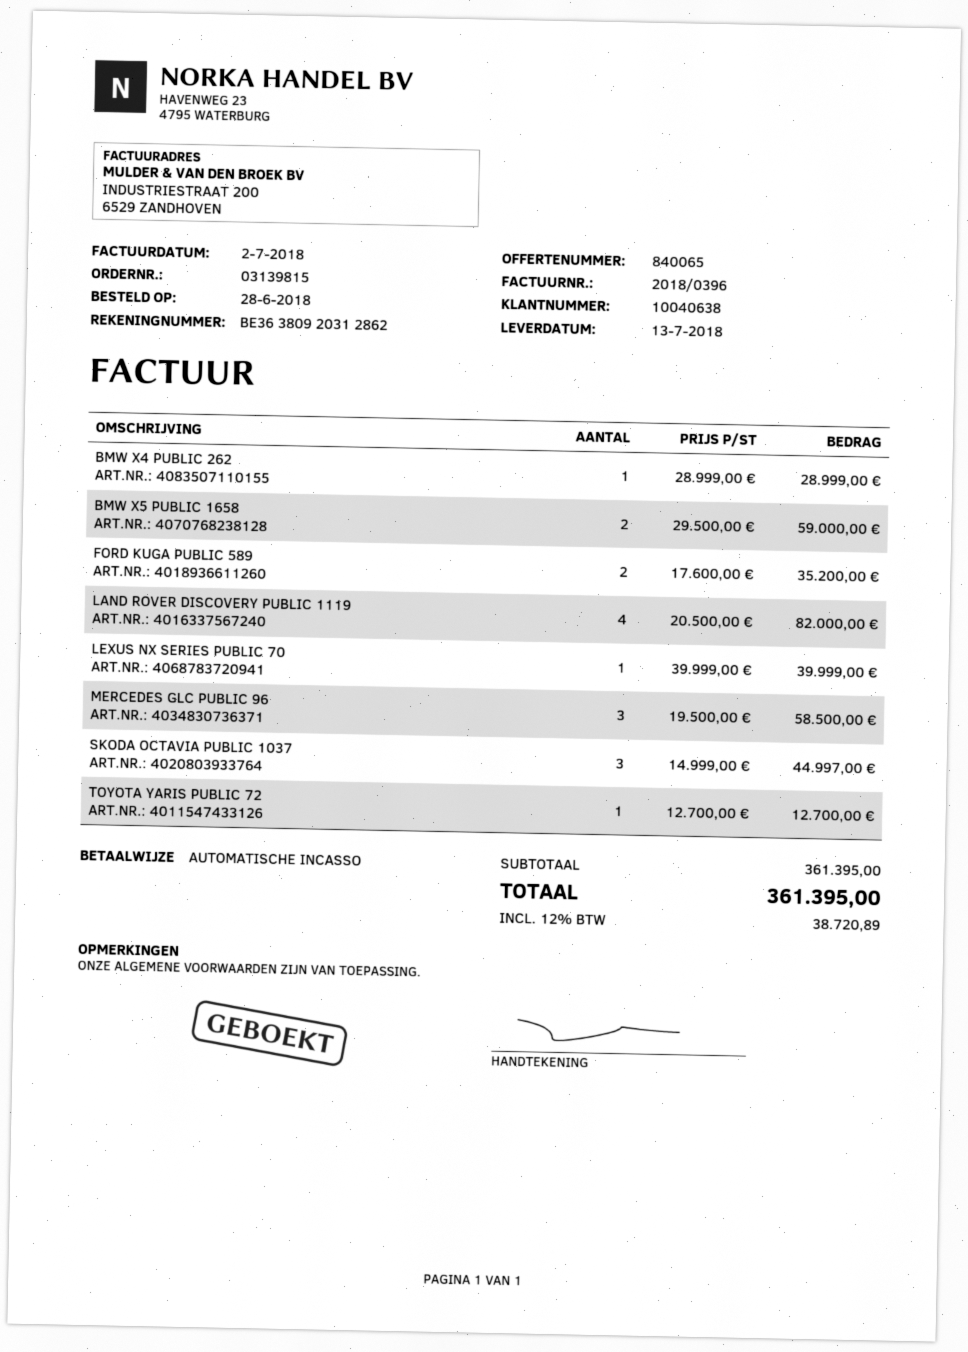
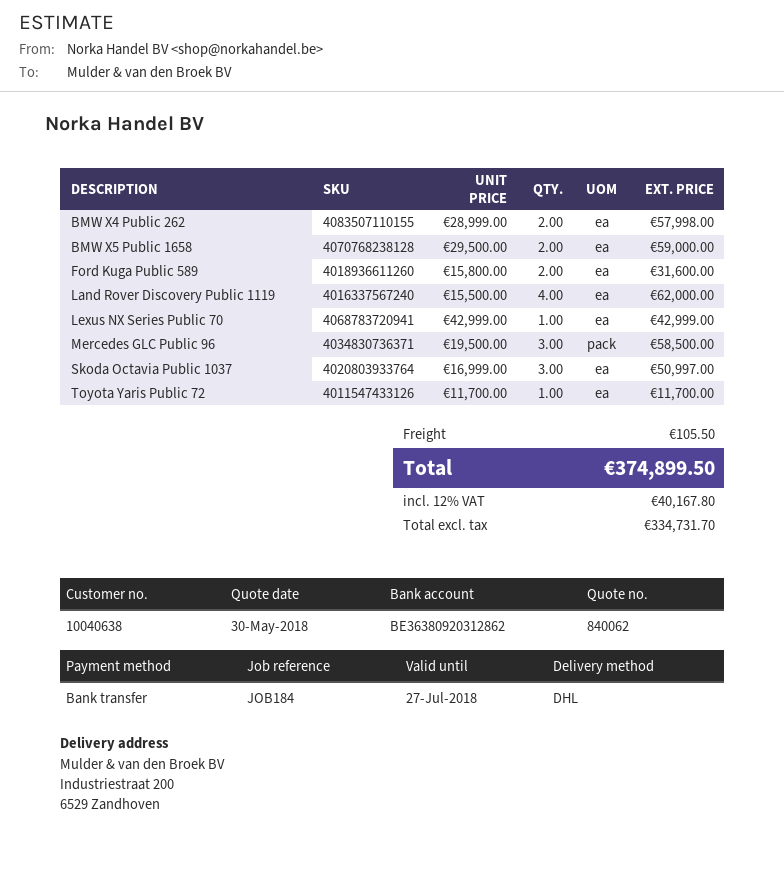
quote number: 840065 -> 840062
payment method: direct debit -> bank transfer
BMW X4 PUBLIC 262: 1 x 28999.00 = 28999.00 -> 2 x 28999.00 = 57998.00
FORD KUGA PUBLIC 589: 2 x 17600.00 = 35200.00 -> 2 x 15800.00 = 31600.00
LAND ROVER DISCOVERY PUBLIC 1119: 4 x 20500.00 = 82000.00 -> 4 x 15500.00 = 62000.00
LEXUS NX SERIES PUBLIC 70: 1 x 39999.00 = 39999.00 -> 1 x 42999.00 = 42999.00
SKODA OCTAVIA PUBLIC 1037: 3 x 14999.00 = 44997.00 -> 3 x 16999.00 = 50997.00
TOYOTA YARIS PUBLIC 72: 1 x 12700.00 = 12700.00 -> 1 x 11700.00 = 11700.00
shipping: none -> 105.50
tax: 12% = 38720.89 -> 12% = 40167.80
total: 361395.00 -> 374899.50

